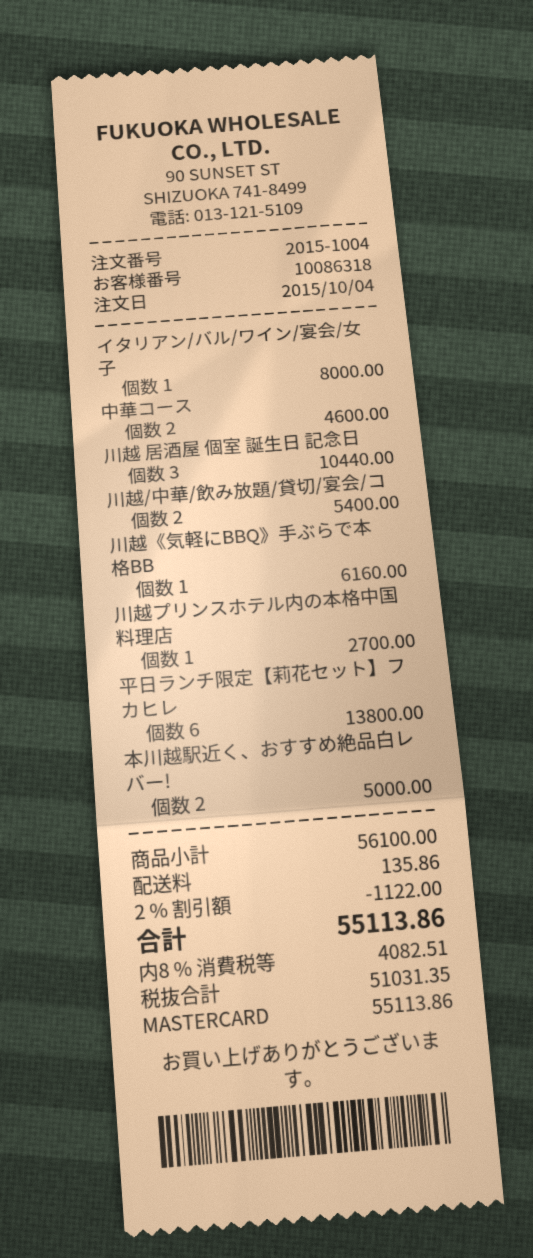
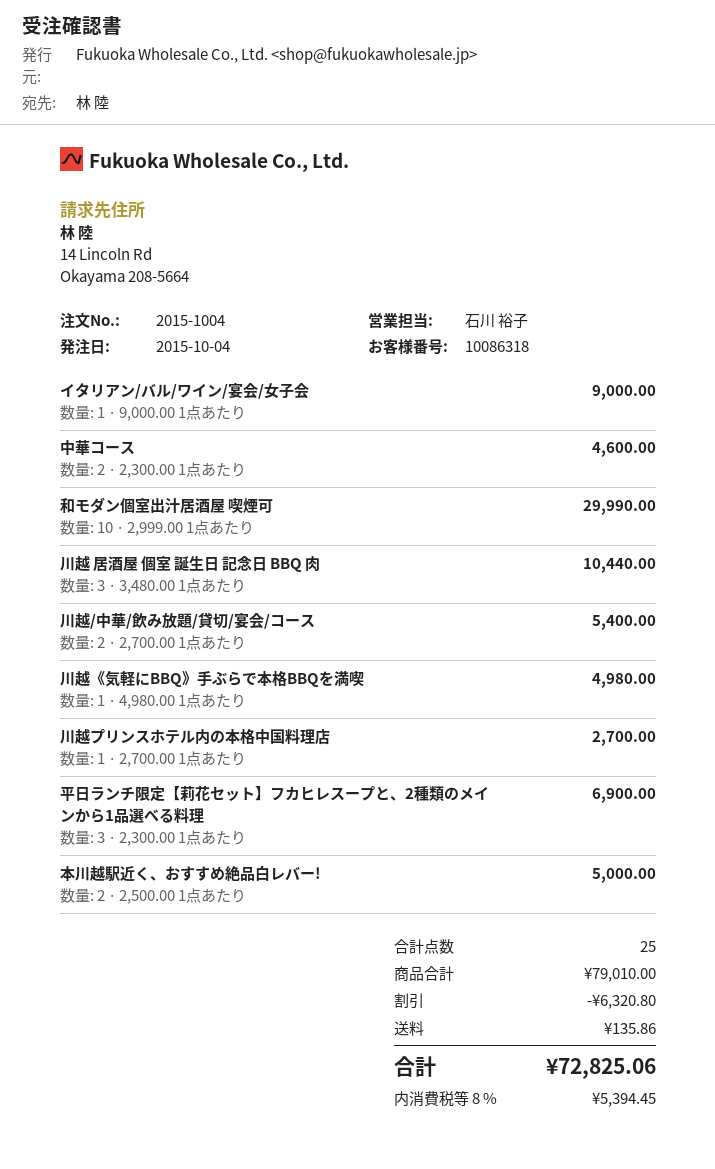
イタリアン/バル/ワイン/宴会/女子: 1 for 8000.00 -> 1 for 9000.00
川越《気軽にBBQ》手ぶらで本格BB: 1 for 6160.00 -> 1 for 4980.00
平日ランチ限定【莉花セット】フカヒレ: 6 for 13800.00 -> 3 for 6900.00
和モダン個室出汁居酒屋 喫煙可: none -> 10 for 29990.00
subtotal: 56100.00 -> 79010.00
discount: 1122.00 -> 6320.80
tax: 8% = 4082.51 -> 8% = 5394.45
total: 55113.86 -> 72825.06

